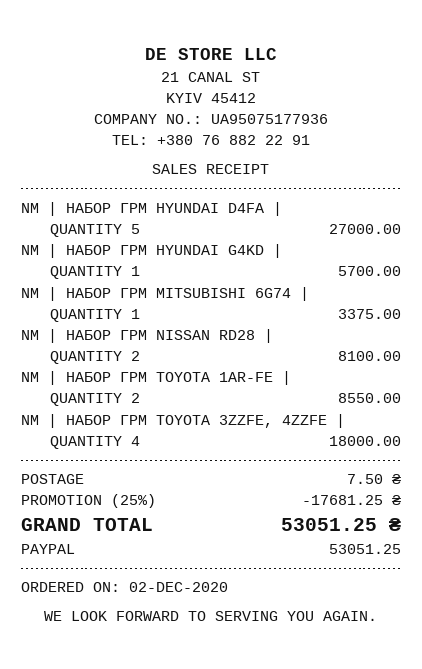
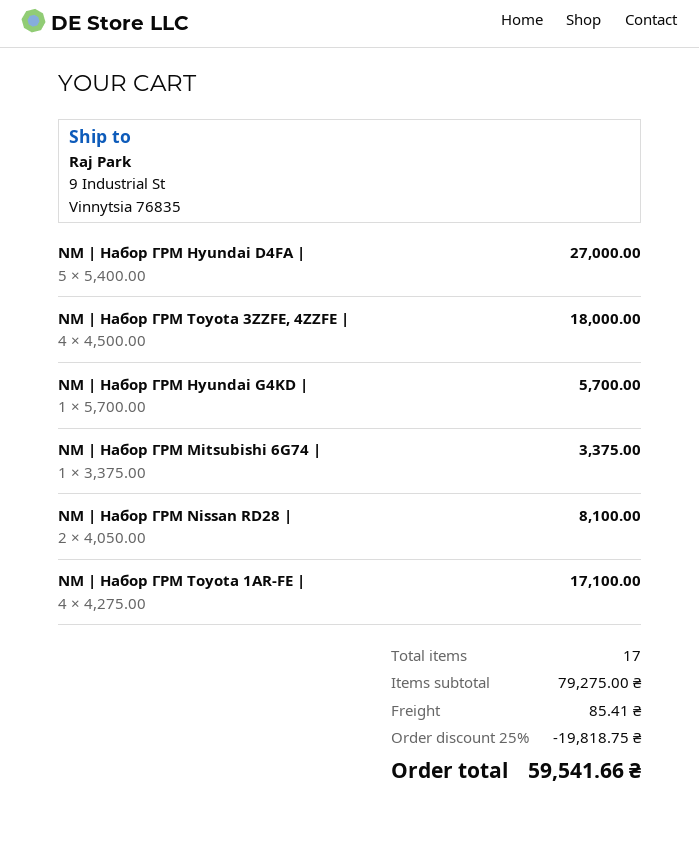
NM | НАБОР ГРМ TOYOTA 1AR-FE |: 2 for 8550.00 -> 4 for 17100.00
discount: 25% = 17681.25 -> 25% = 19818.75
shipping: 7.50 -> 85.41
total: 53051.25 -> 59541.66

